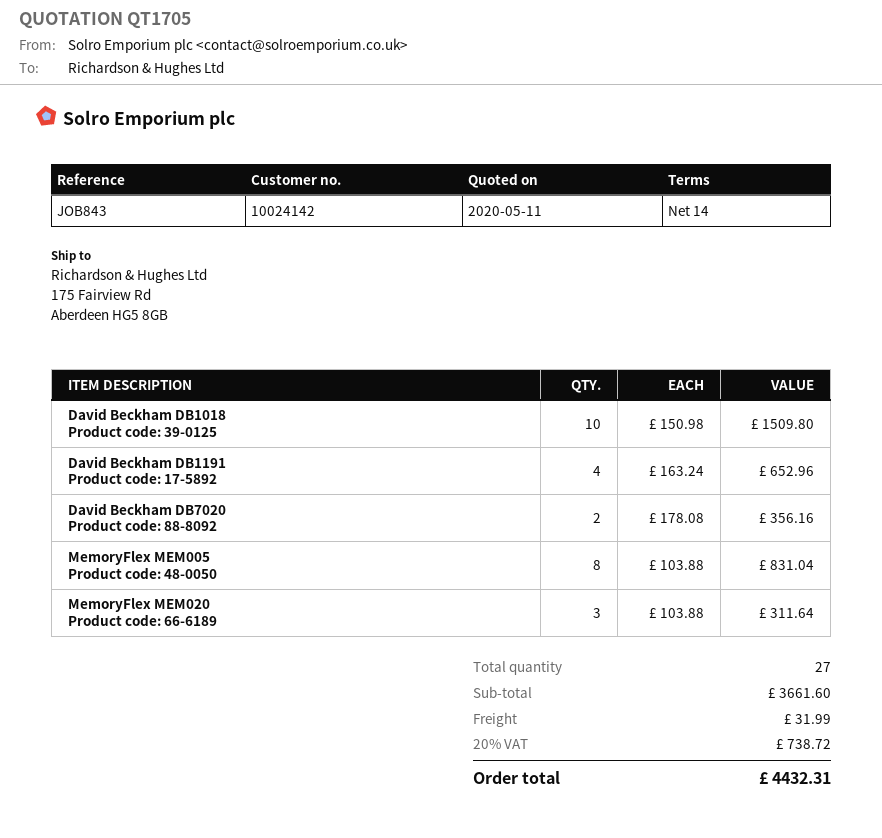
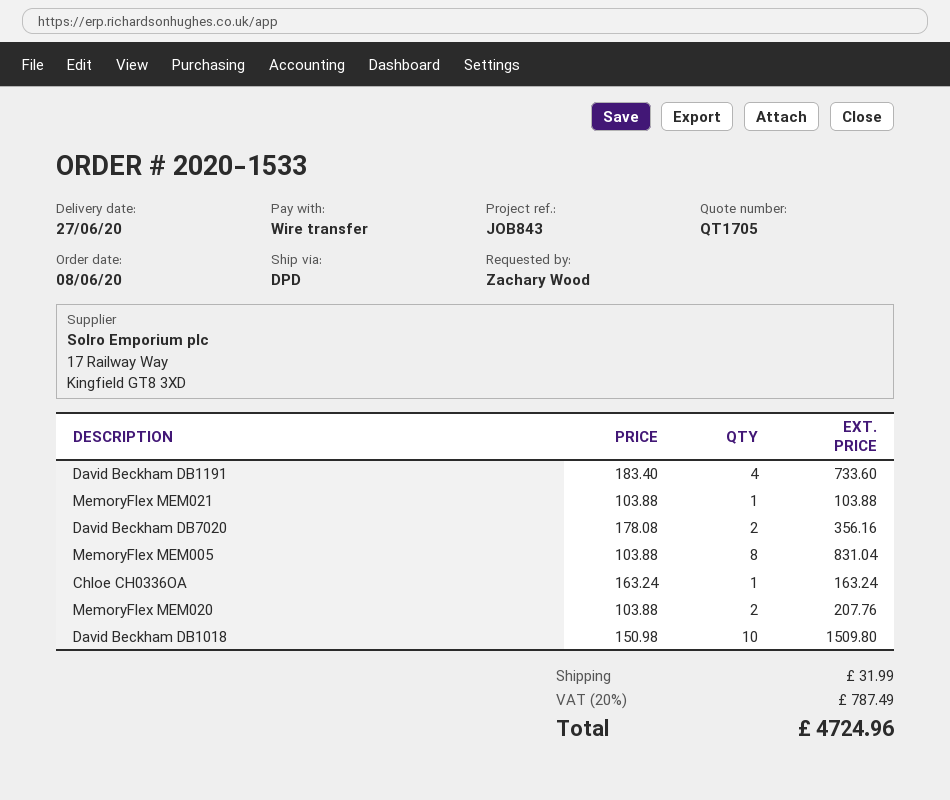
David Beckham DB1191: 4 x 163.24 = 652.96 -> 4 x 183.40 = 733.60
MemoryFlex MEM020: 3 x 103.88 = 311.64 -> 2 x 103.88 = 207.76
MemoryFlex MEM021: none -> 1 x 103.88 = 103.88
Chloe CH0336OA: none -> 1 x 163.24 = 163.24
tax: 20% = 738.72 -> 20% = 787.49
total: 4432.31 -> 4724.96

